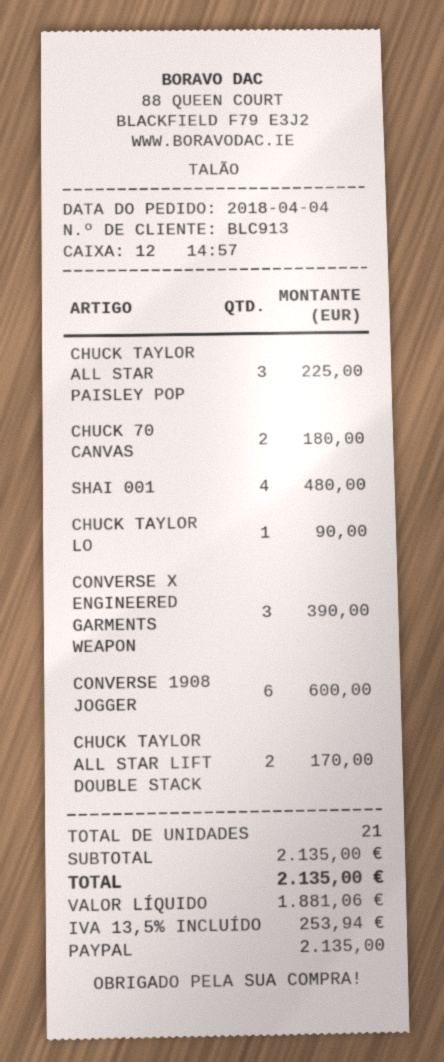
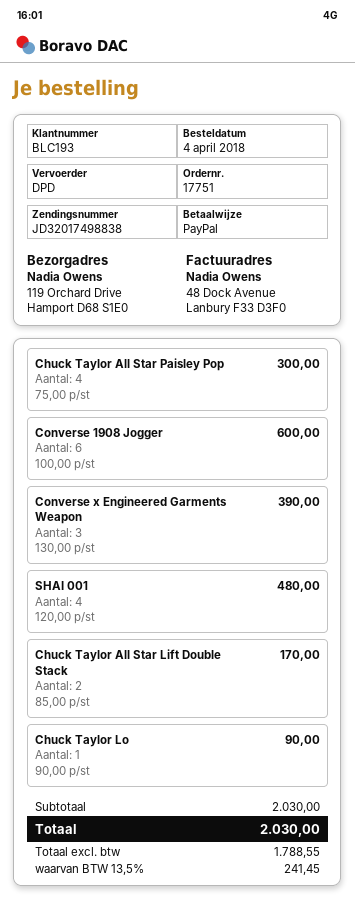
customer number: BLC913 -> BLC193
CHUCK TAYLOR ALL STAR PAISLEY POP: 3 for 225.00 -> 4 for 300.00
CHUCK 70 CANVAS: 2 for 180.00 -> none
subtotal: 2135.00 -> 2030.00
net: 1881.06 -> 1788.55
tax: 13.5% = 253.94 -> 13.5% = 241.45
total: 2135.00 -> 2030.00

